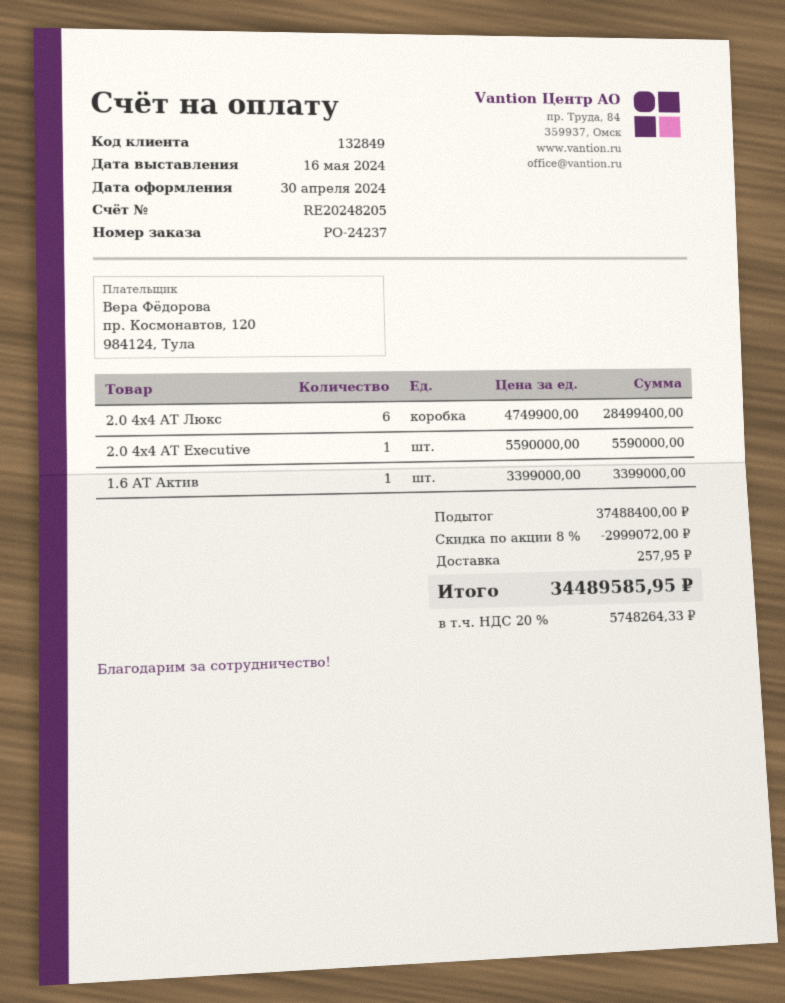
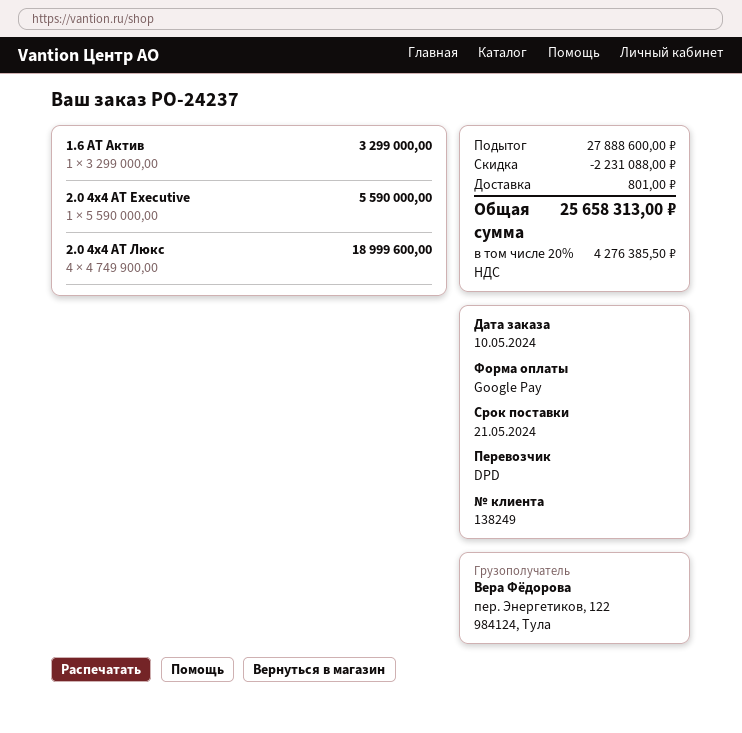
order date: 2024-04-30 -> 2024-05-10
customer number: 132849 -> 138249
2.0 4x4 AT Люкс: 6 x 4749900.00 = 28499400.00 -> 4 x 4749900.00 = 18999600.00
1.6 AT Актив: 1 x 3399000.00 = 3399000.00 -> 1 x 3299000.00 = 3299000.00
subtotal: 37488400.00 -> 27888600.00
discount: 2999072.00 -> 2231088.00
shipping: 257.95 -> 801.00
tax: 20% = 5748264.33 -> 20% = 4276385.50
total: 34489585.95 -> 25658313.00

